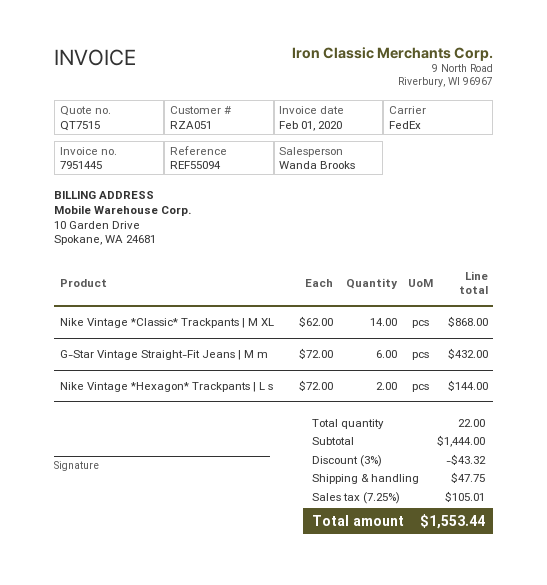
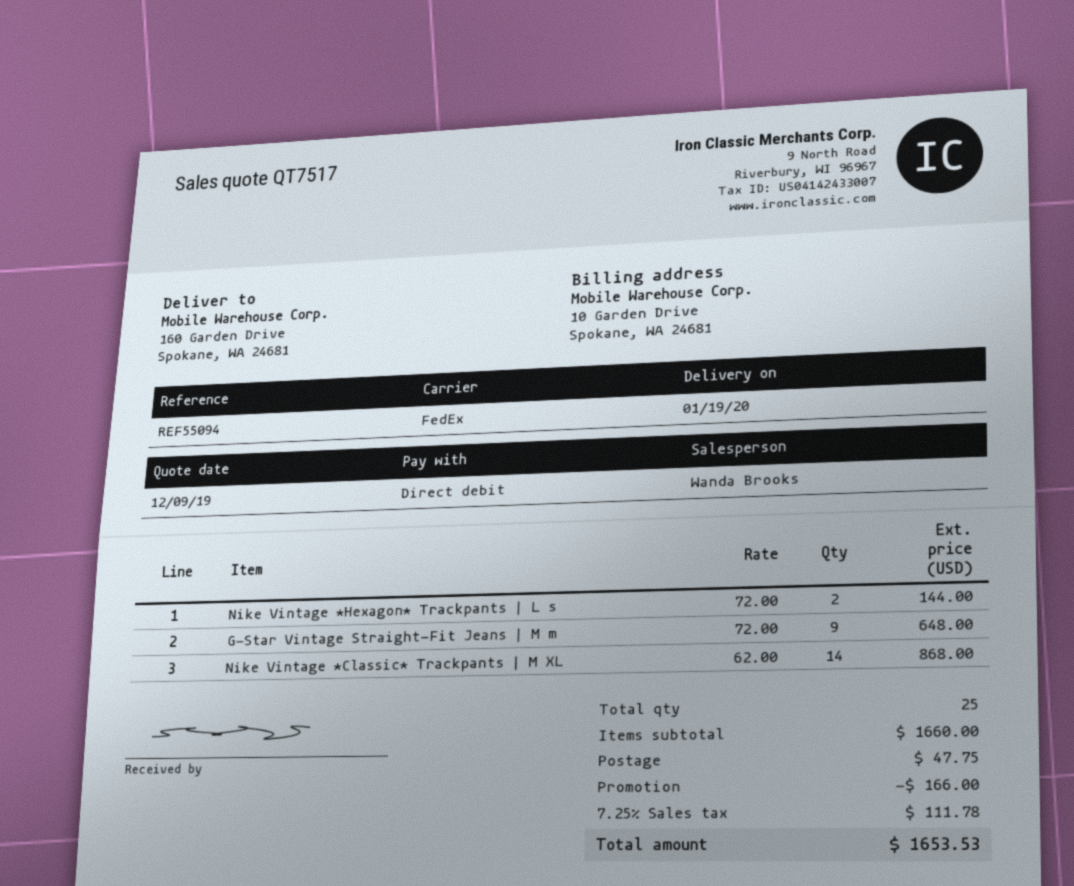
quote number: QT7515 -> QT7517
G-Star Vintage Straight-Fit Jeans | M m: 6 x 72.00 = 432.00 -> 9 x 72.00 = 648.00
total quantity: 22 -> 25
subtotal: 1444.00 -> 1660.00
discount: 43.32 -> 166.00
tax: 7.25% = 105.01 -> 7.25% = 111.78
total: 1553.44 -> 1653.53

